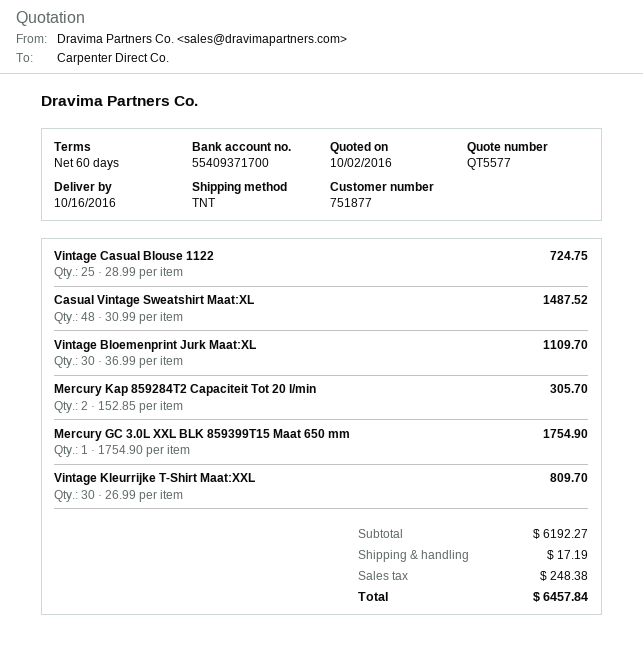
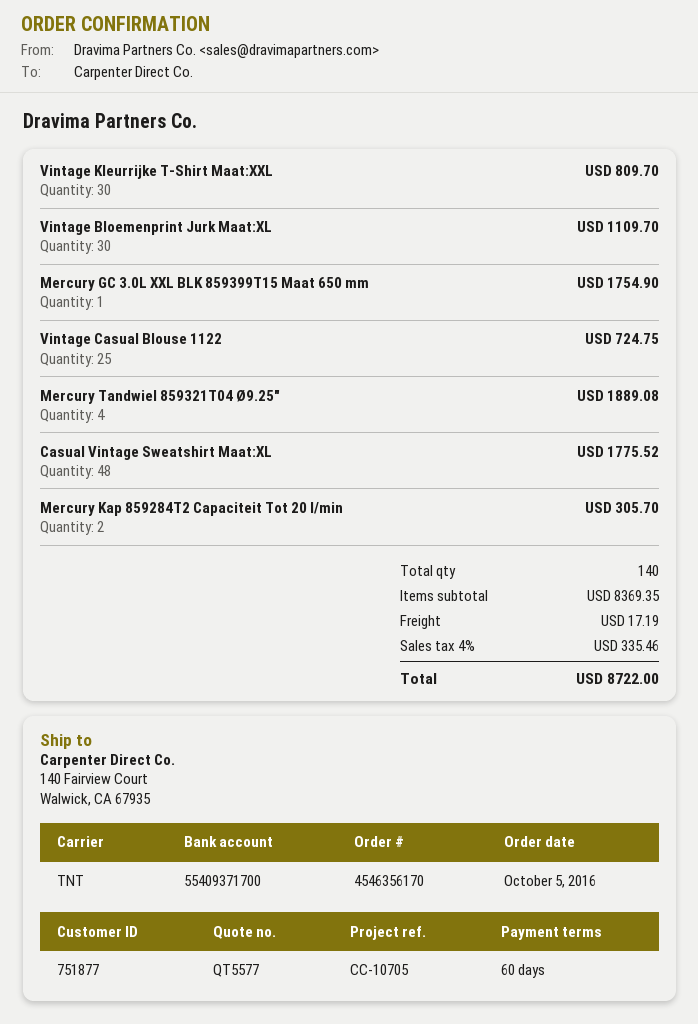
Casual Vintage Sweatshirt Maat:XL: 48 for 1487.52 -> 48 for 1775.52
Mercury Tandwiel 859321T04 Ø9.25": none -> 4 for 1889.08
subtotal: 6192.27 -> 8369.35
tax: 248.38 -> 335.46
total: 6457.84 -> 8722.00

